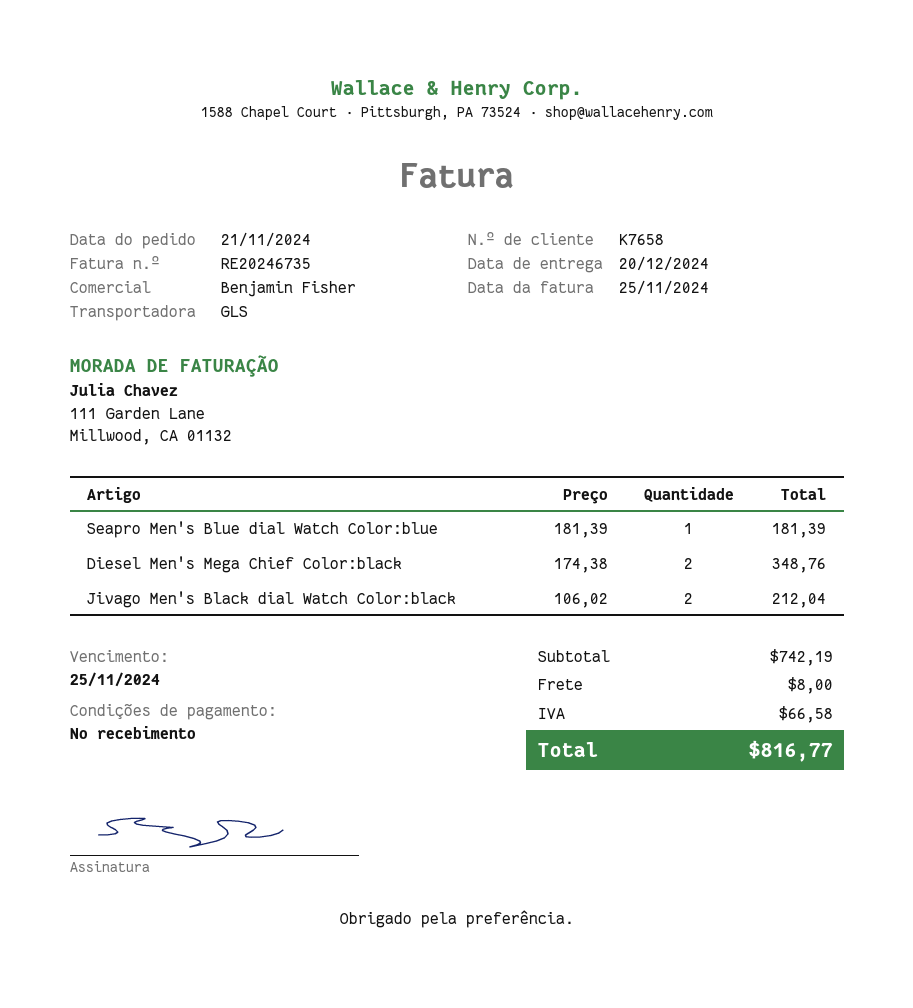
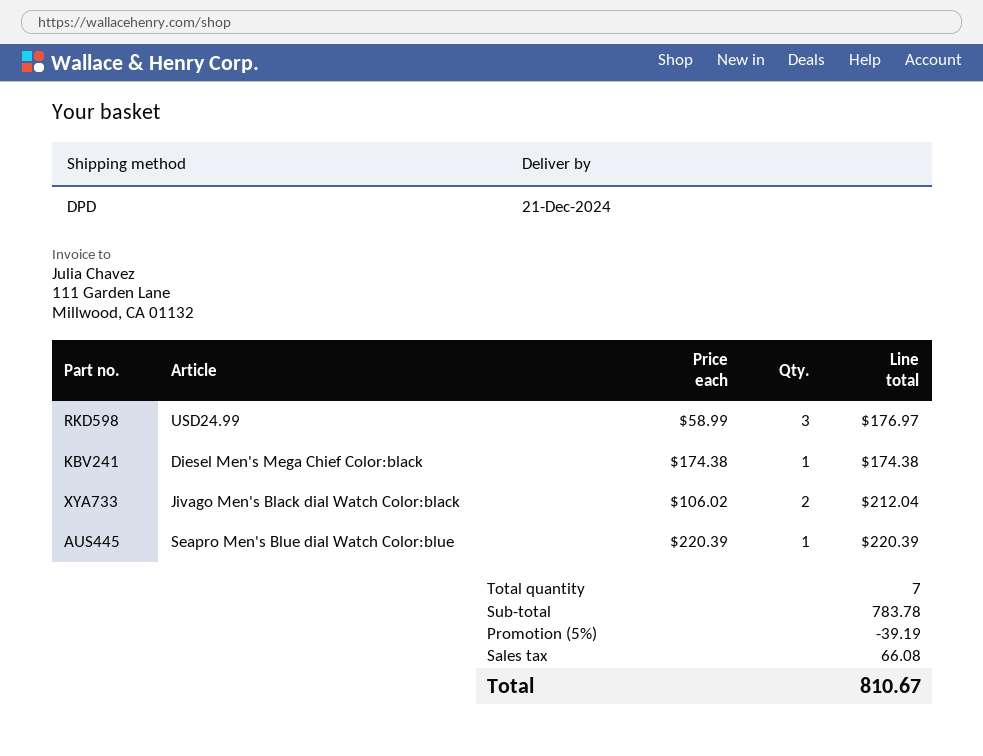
delivery date: 2024-12-20 -> 2024-12-21
shipping method: GLS -> DPD
Seapro Men's Blue dial Watch Color:blue: 1 x 181.39 = 181.39 -> 1 x 220.39 = 220.39
Diesel Men's Mega Chief Color:black: 2 x 174.38 = 348.76 -> 1 x 174.38 = 174.38
USD24.99: none -> 3 x 58.99 = 176.97
subtotal: 742.19 -> 783.78
discount: none -> 5% = 39.19
shipping: 8.00 -> none
tax: 66.58 -> 66.08
total: 816.77 -> 810.67

